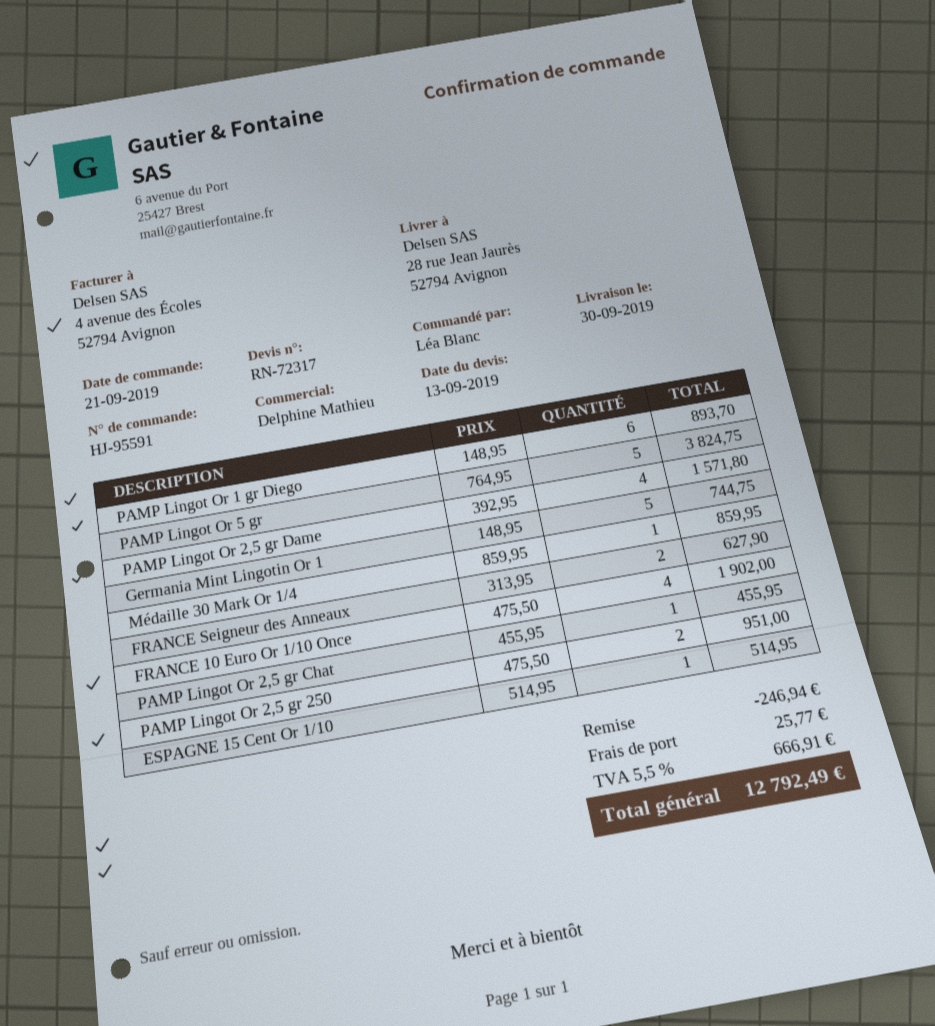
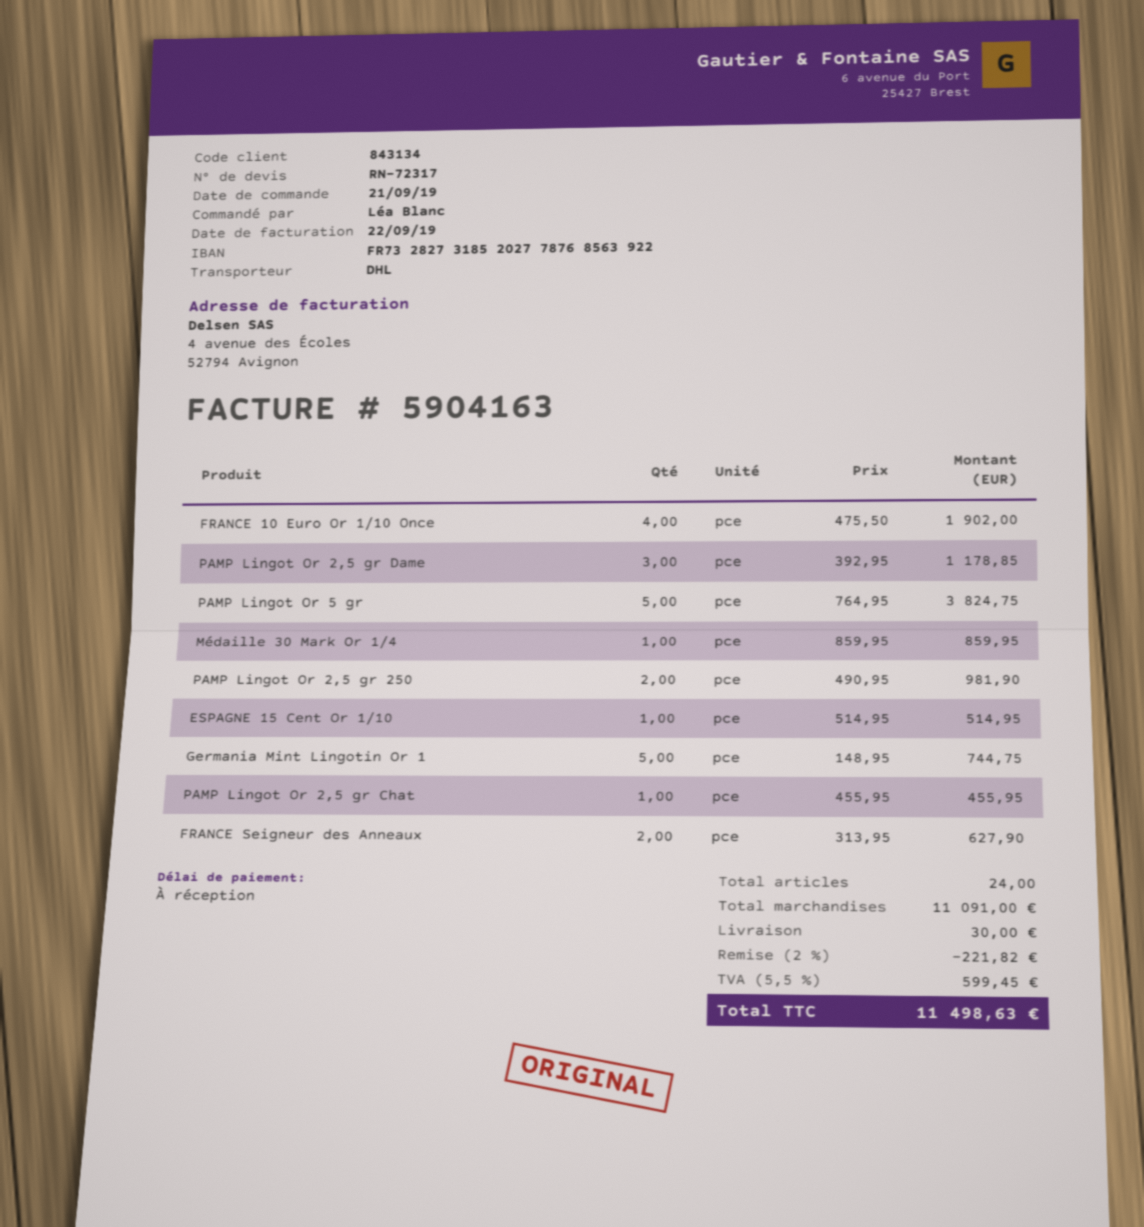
PAMP Lingot Or 1 gr Diego: 6 x 148.95 = 893.70 -> none
PAMP Lingot Or 2,5 gr Dame: 4 x 392.95 = 1571.80 -> 3 x 392.95 = 1178.85
PAMP Lingot Or 2,5 gr 250: 2 x 475.50 = 951.00 -> 2 x 490.95 = 981.90
discount: 246.94 -> 221.82
shipping: 25.77 -> 30.00
tax: 5.5% = 666.91 -> 5.5% = 599.45
total: 12792.49 -> 11498.63

